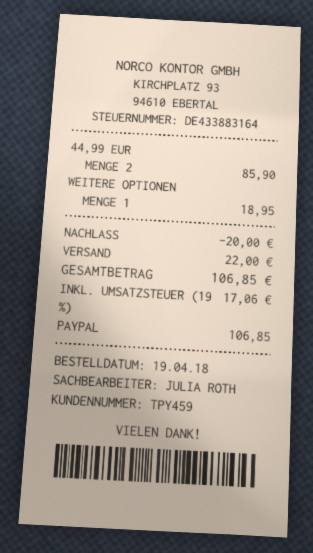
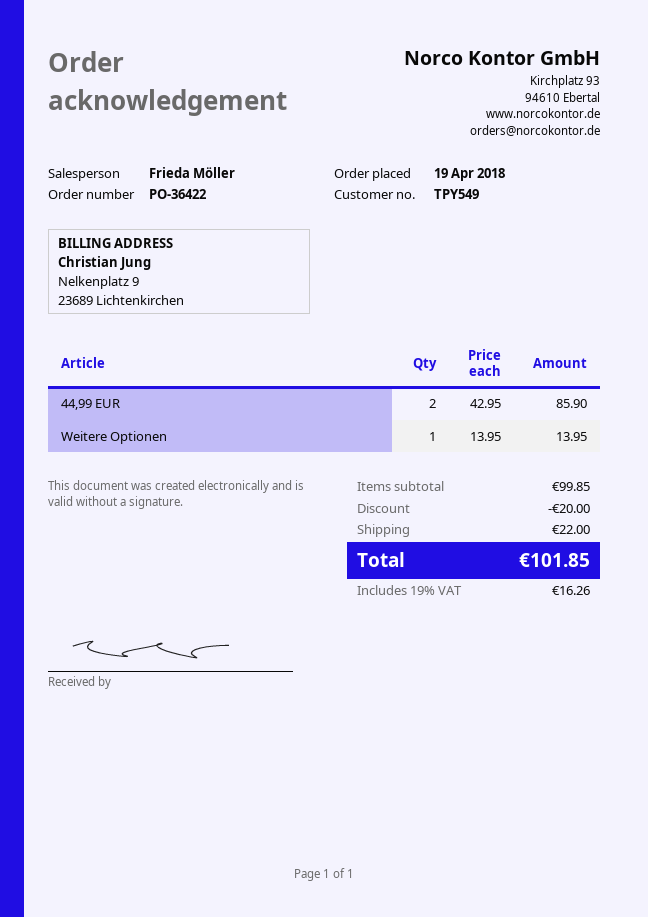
customer number: TPY459 -> TPY549
sales rep: JULIA ROTH -> Frieda Möller
WEITERE OPTIONEN: 1 for 18.95 -> 1 for 13.95
tax: 19% = 17.06 -> 19% = 16.26
total: 106.85 -> 101.85

